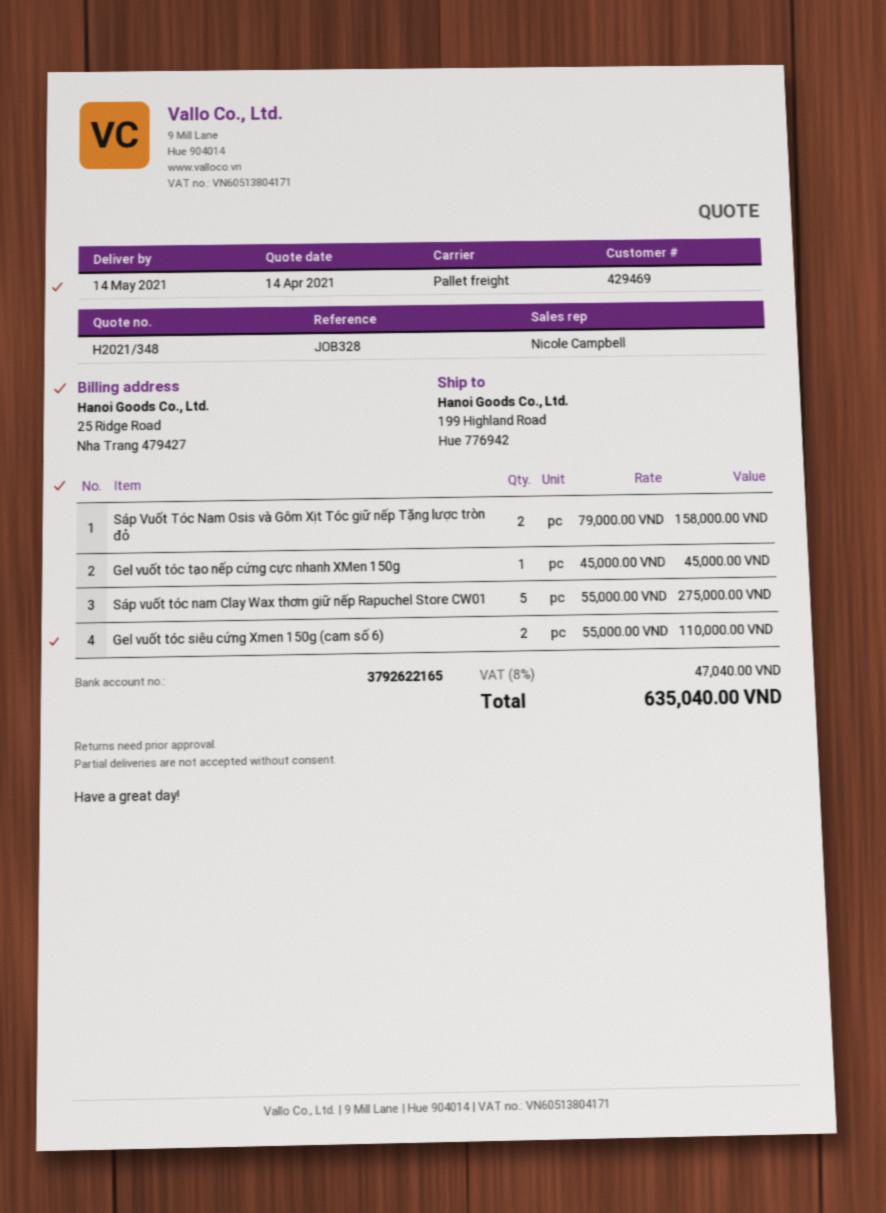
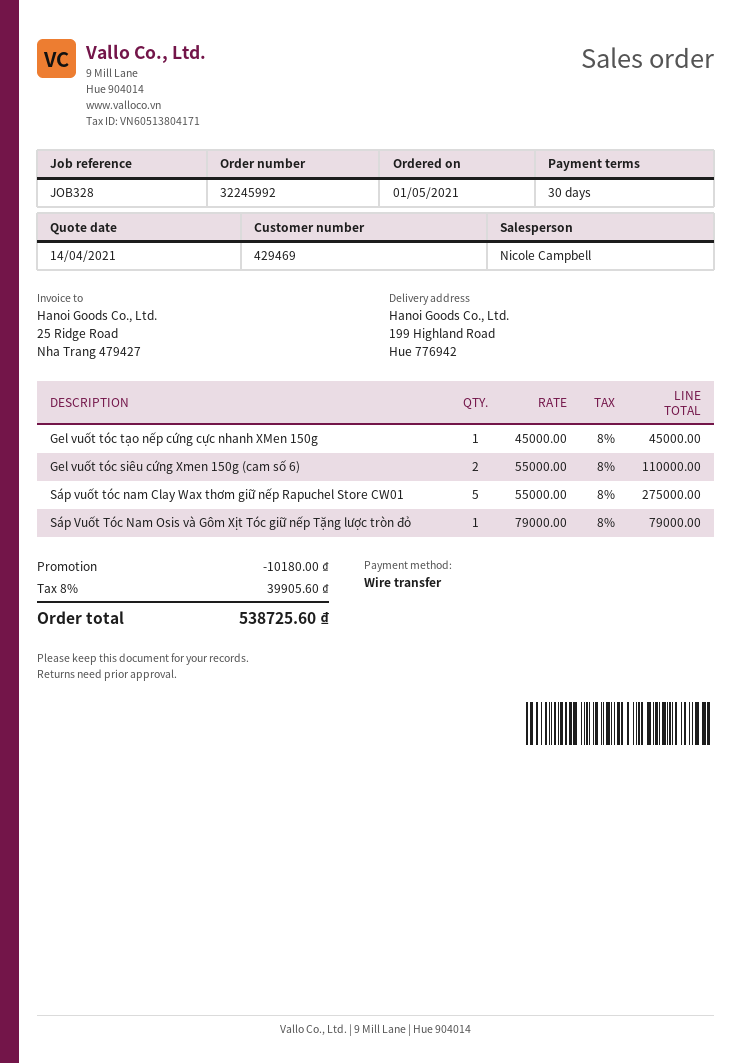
Sáp Vuốt Tóc Nam Osis và Gôm Xịt Tóc giữ nếp Tặng lược tròn đỏ: 2 x 79000.00 = 158000.00 -> 1 x 79000.00 = 79000.00
discount: none -> 10180.00
tax: 8% = 47040.00 -> 8% = 39905.60
total: 635040.00 -> 538725.60

